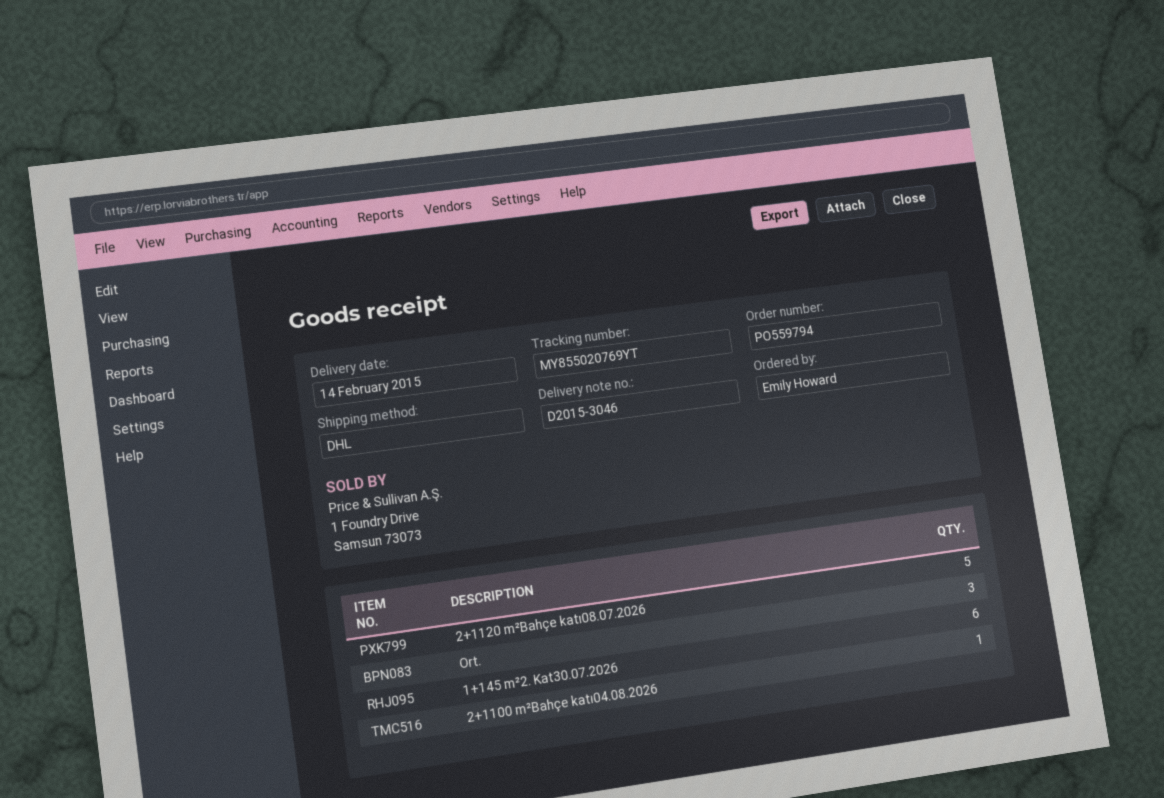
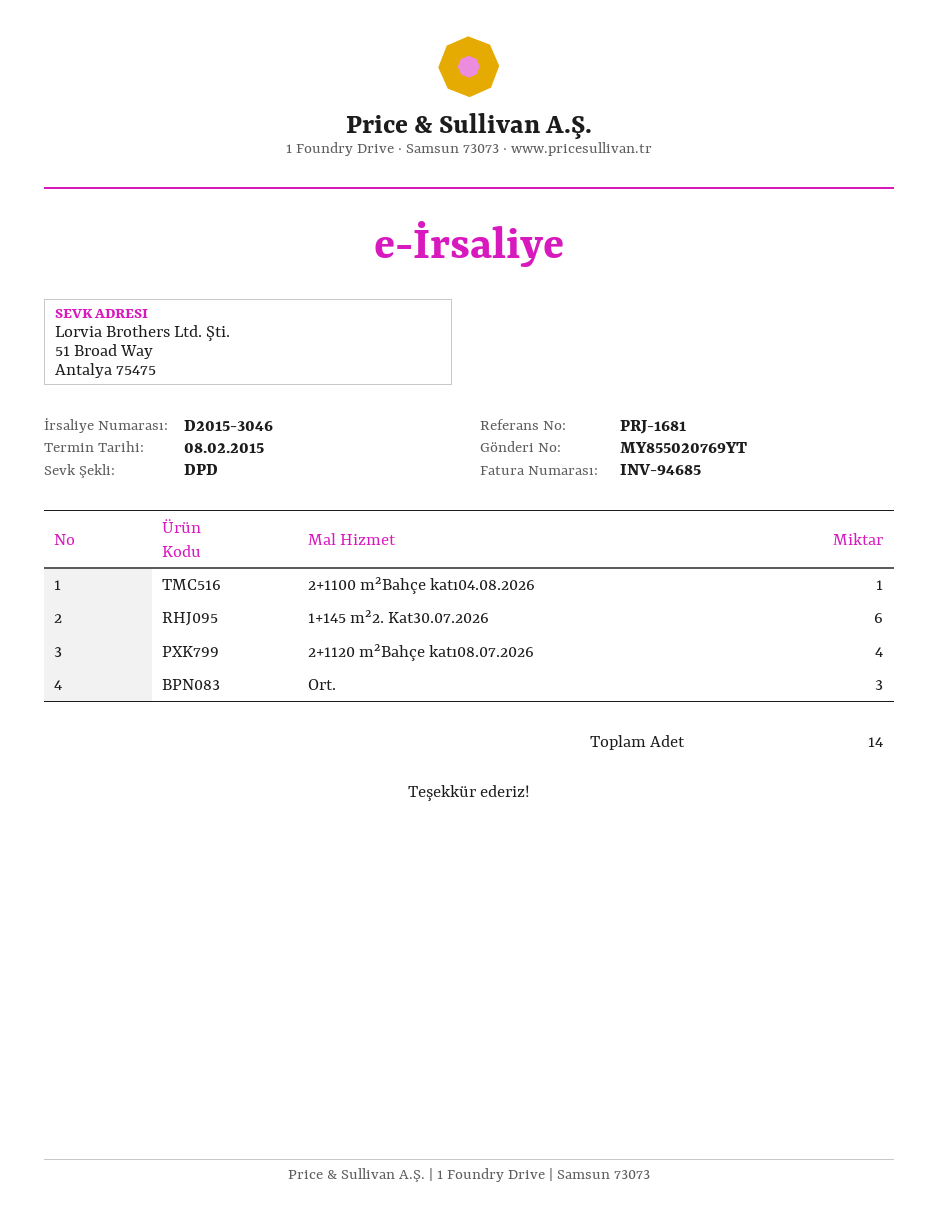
delivery date: 2015-02-14 -> 2015-02-08
shipping method: DHL -> DPD
2+1120 m²Bahçe katı08.07.2026: 5 -> 4

